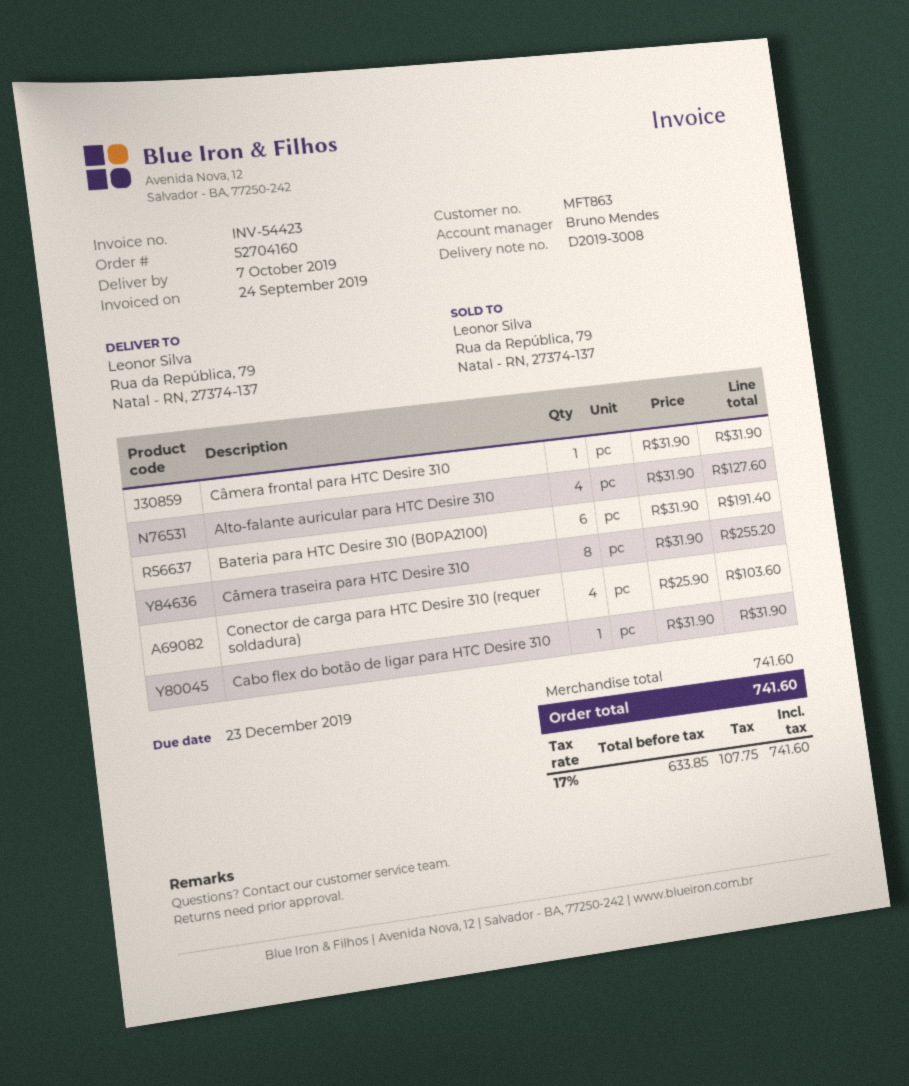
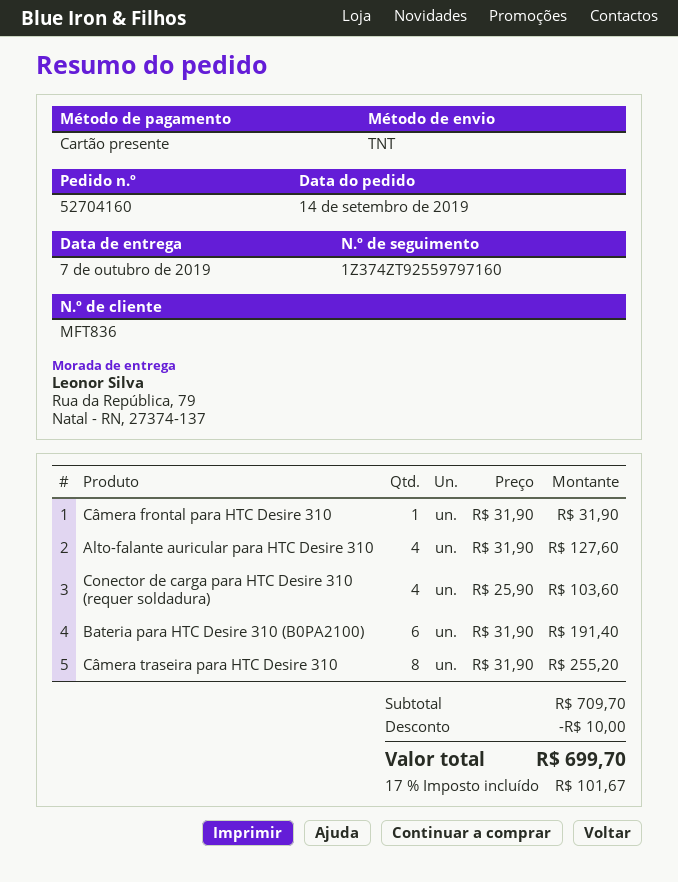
customer number: MFT863 -> MFT836
Cabo flex do botão de ligar para HTC Desire 310: 1 x 31.90 = 31.90 -> none
subtotal: 741.60 -> 709.70
discount: none -> 10.00
tax: 17% = 107.75 -> 17% = 101.67
total: 741.60 -> 699.70

